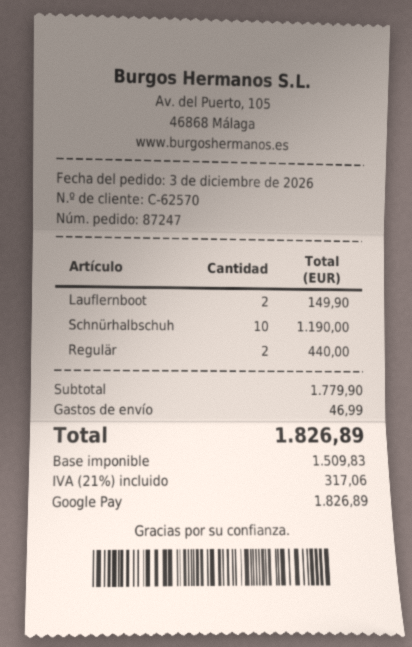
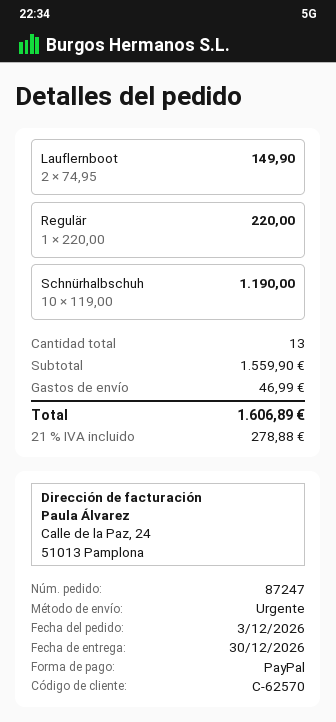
payment method: Google Pay -> PayPal
Regulär: 2 for 440.00 -> 1 for 220.00
subtotal: 1779.90 -> 1559.90
tax: 21% = 317.06 -> 21% = 278.88
total: 1826.89 -> 1606.89

